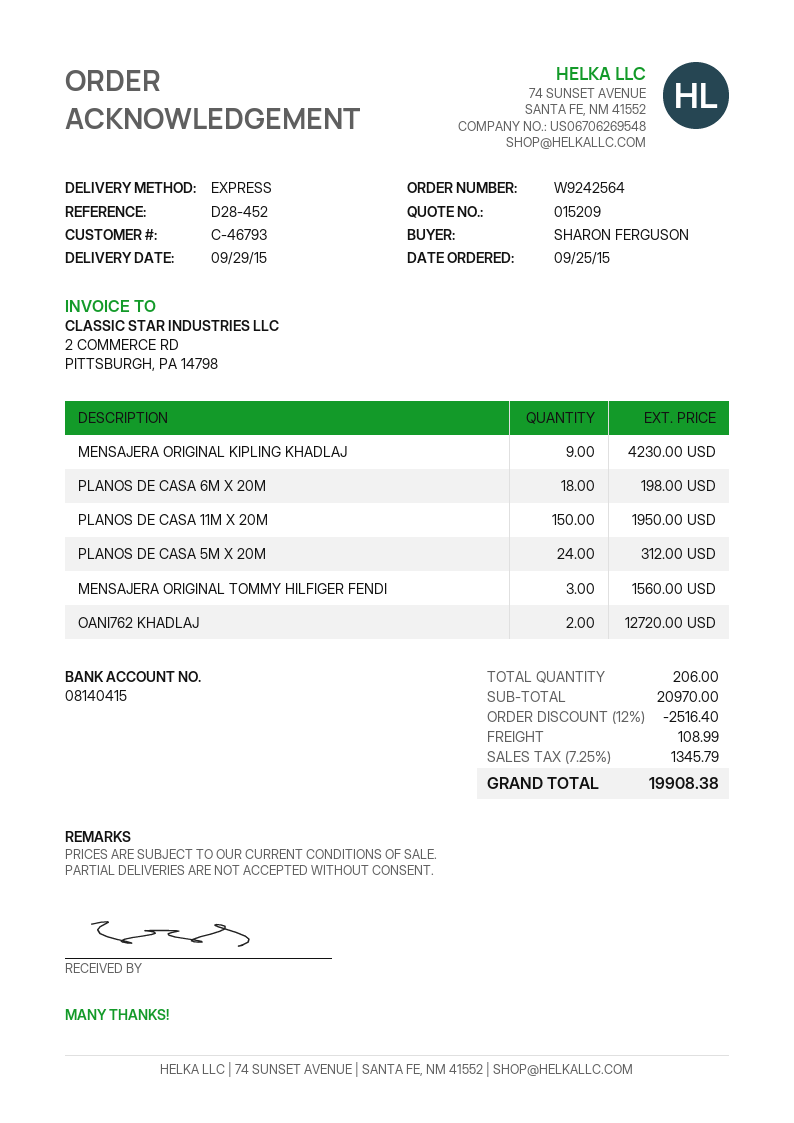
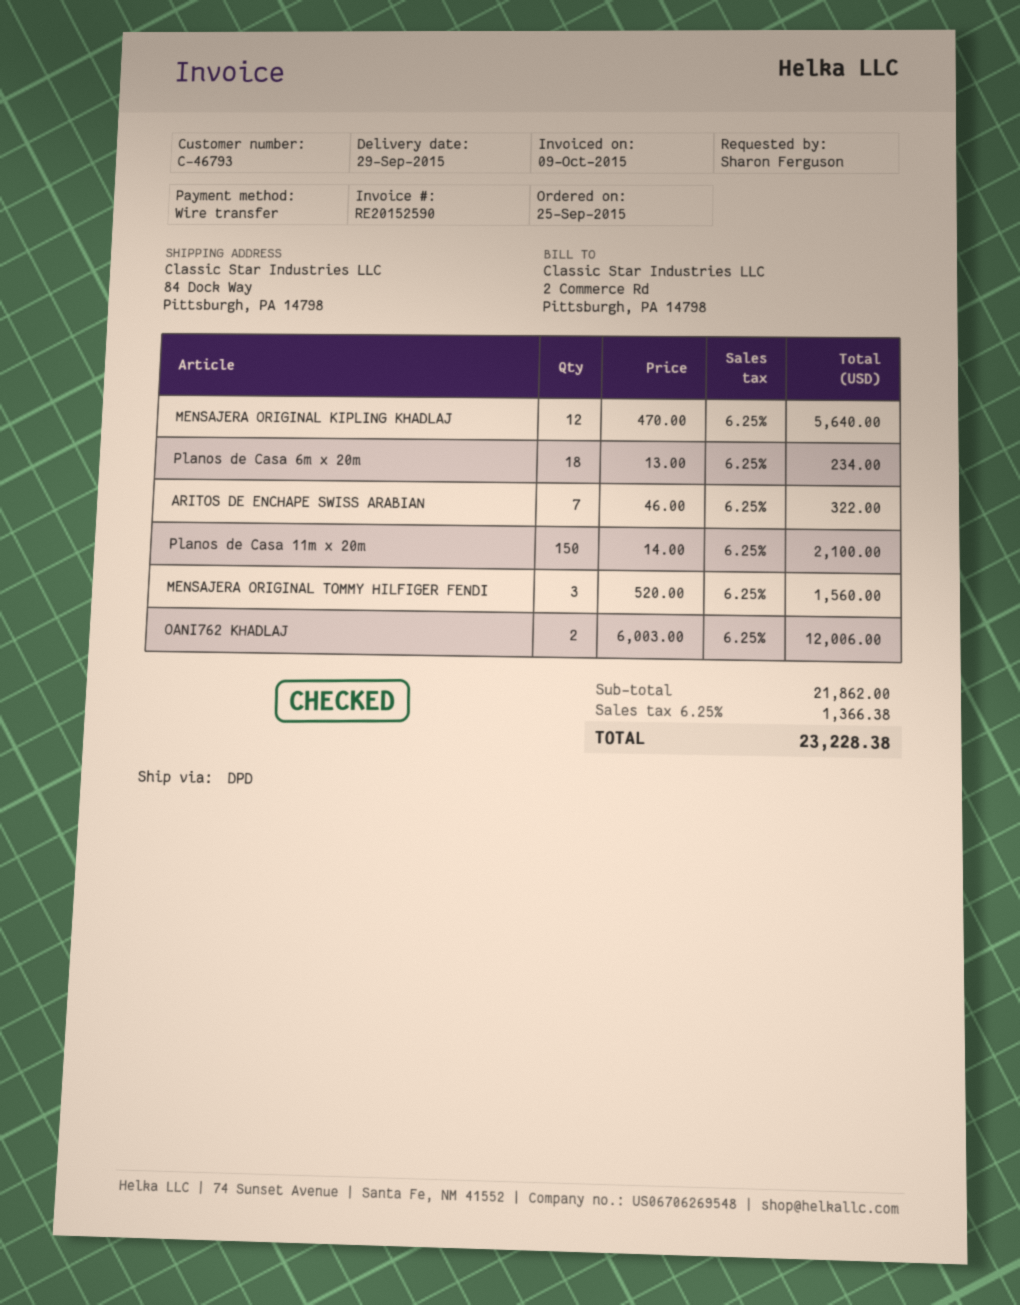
shipping method: express -> DPD
MENSAJERA ORIGINAL KIPLING KHADLAJ: 9 for 4230.00 -> 12 for 5640.00
PLANOS DE CASA 6M X 20M: 18 for 198.00 -> 18 for 234.00
PLANOS DE CASA 11M X 20M: 150 for 1950.00 -> 150 for 2100.00
PLANOS DE CASA 5M X 20M: 24 for 312.00 -> none
OANI762 KHADLAJ: 2 for 12720.00 -> 2 for 12006.00
ARITOS DE ENCHAPE SWISS ARABIAN: none -> 7 for 322.00
subtotal: 20970.00 -> 21862.00
discount: 12% = 2516.40 -> none
shipping: 108.99 -> none
tax: 7.25% = 1345.79 -> 6.25% = 1366.38
total: 19908.38 -> 23228.38

